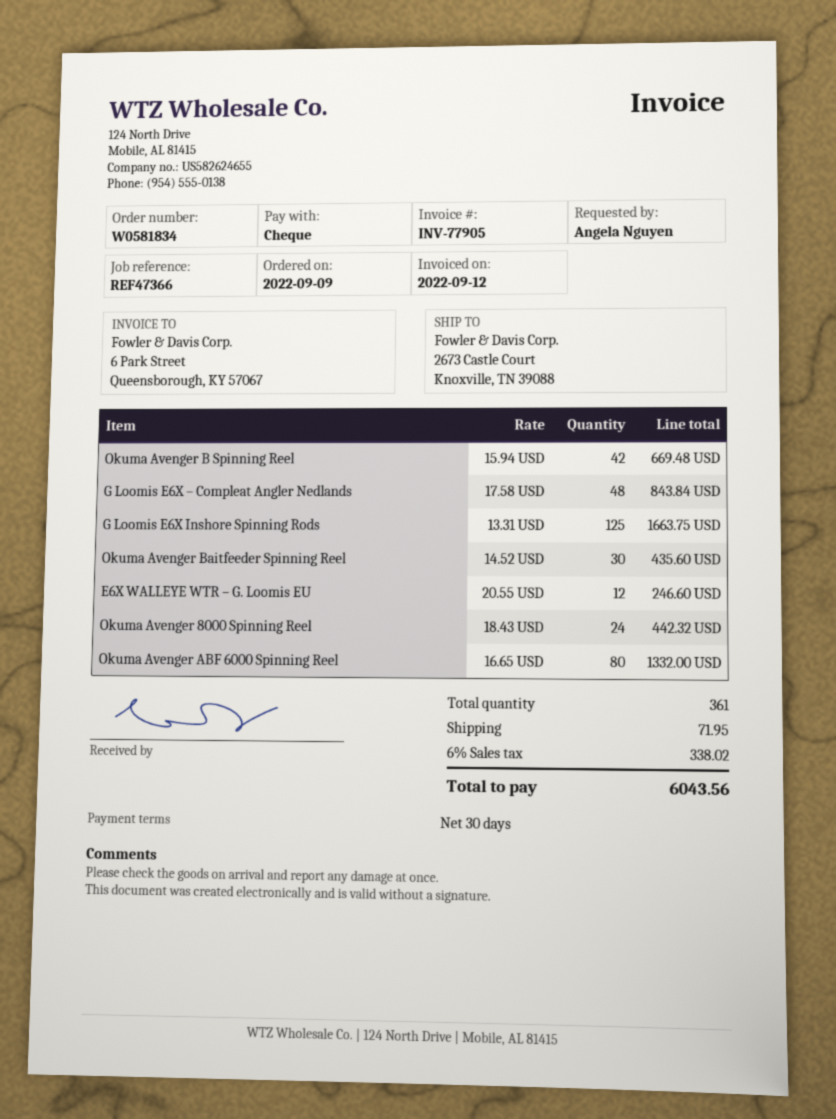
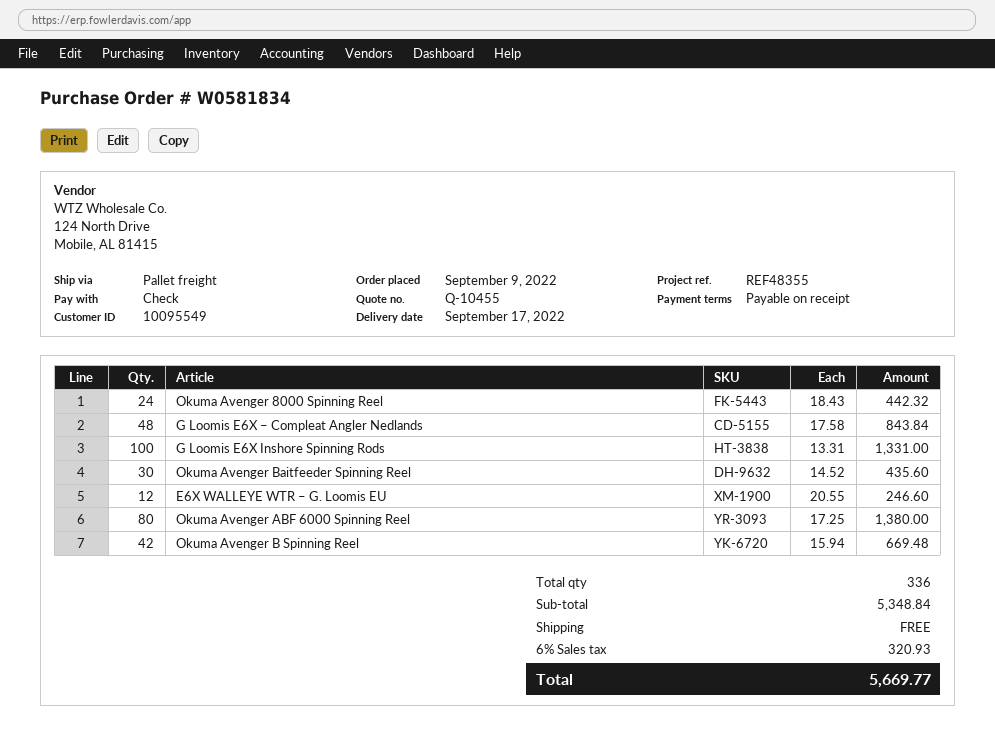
payment terms: 30 days -> on receipt
reference: REF47366 -> REF48355
G Loomis E6X Inshore Spinning Rods: 125 x 13.31 = 1663.75 -> 100 x 13.31 = 1331.00
Okuma Avenger ABF 6000 Spinning Reel: 80 x 16.65 = 1332.00 -> 80 x 17.25 = 1380.00
total quantity: 361 -> 336
shipping: 71.95 -> 0.00
tax: 6% = 338.02 -> 6% = 320.93
total: 6043.56 -> 5669.77

